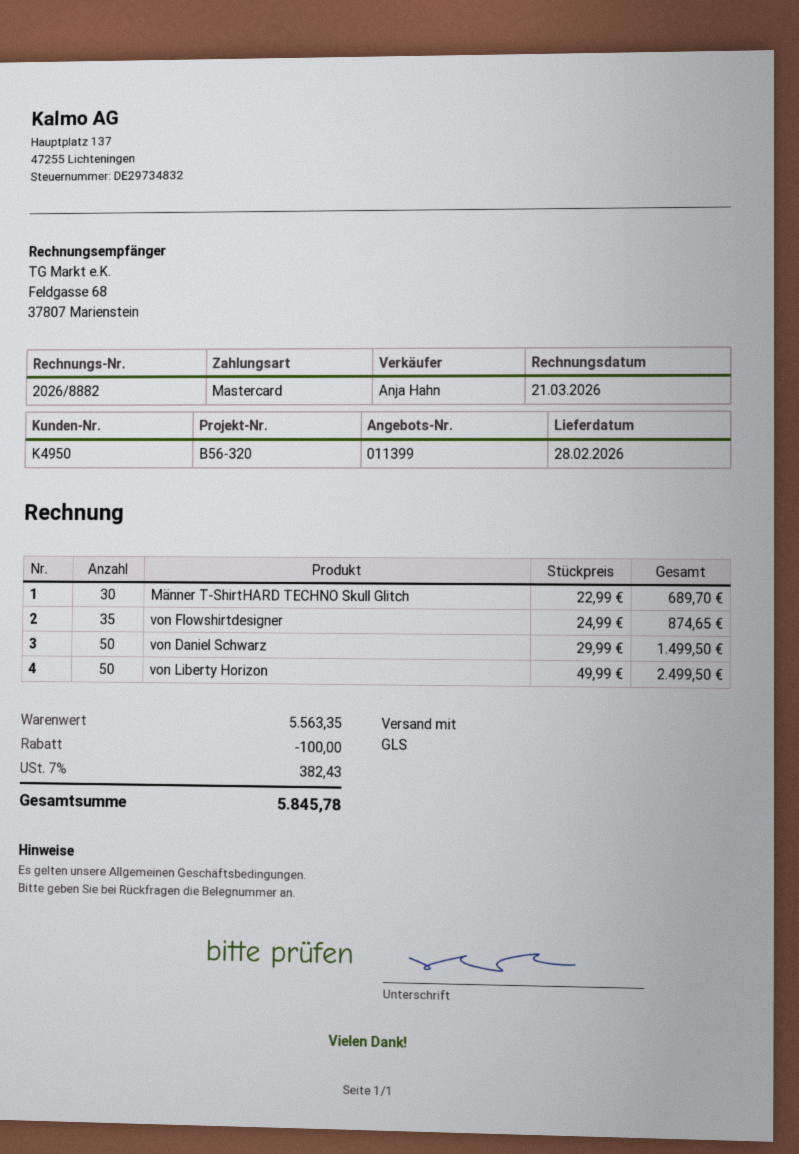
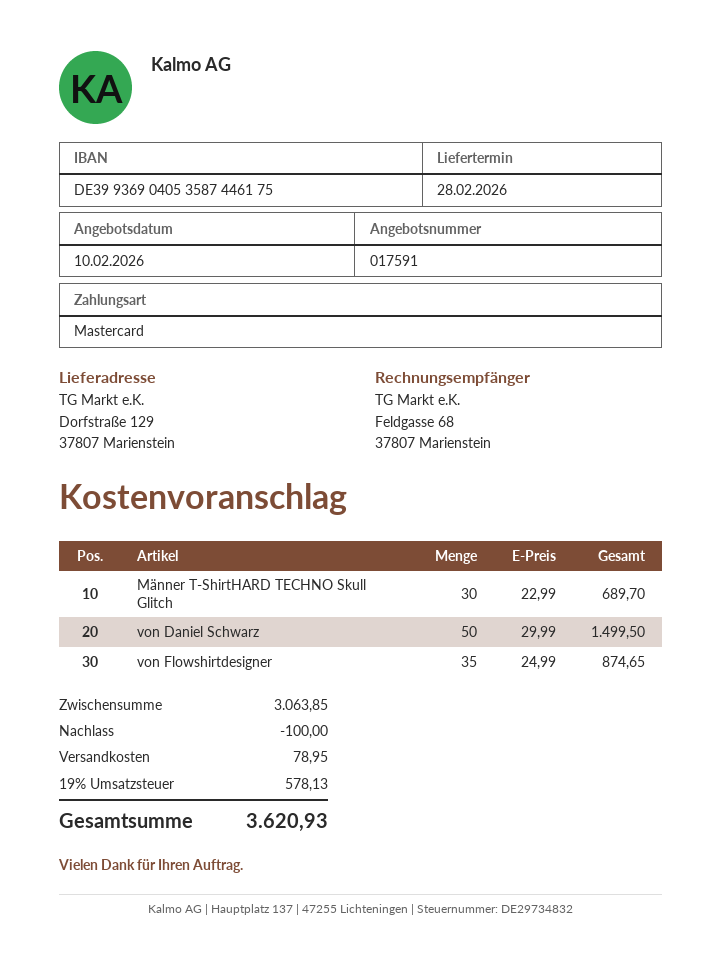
quote number: 011399 -> 017591
von Liberty Horizon: 50 x 49.99 = 2499.50 -> none
subtotal: 5563.35 -> 3063.85
shipping: none -> 78.95
tax: 7% = 382.43 -> 19% = 578.13
total: 5845.78 -> 3620.93

